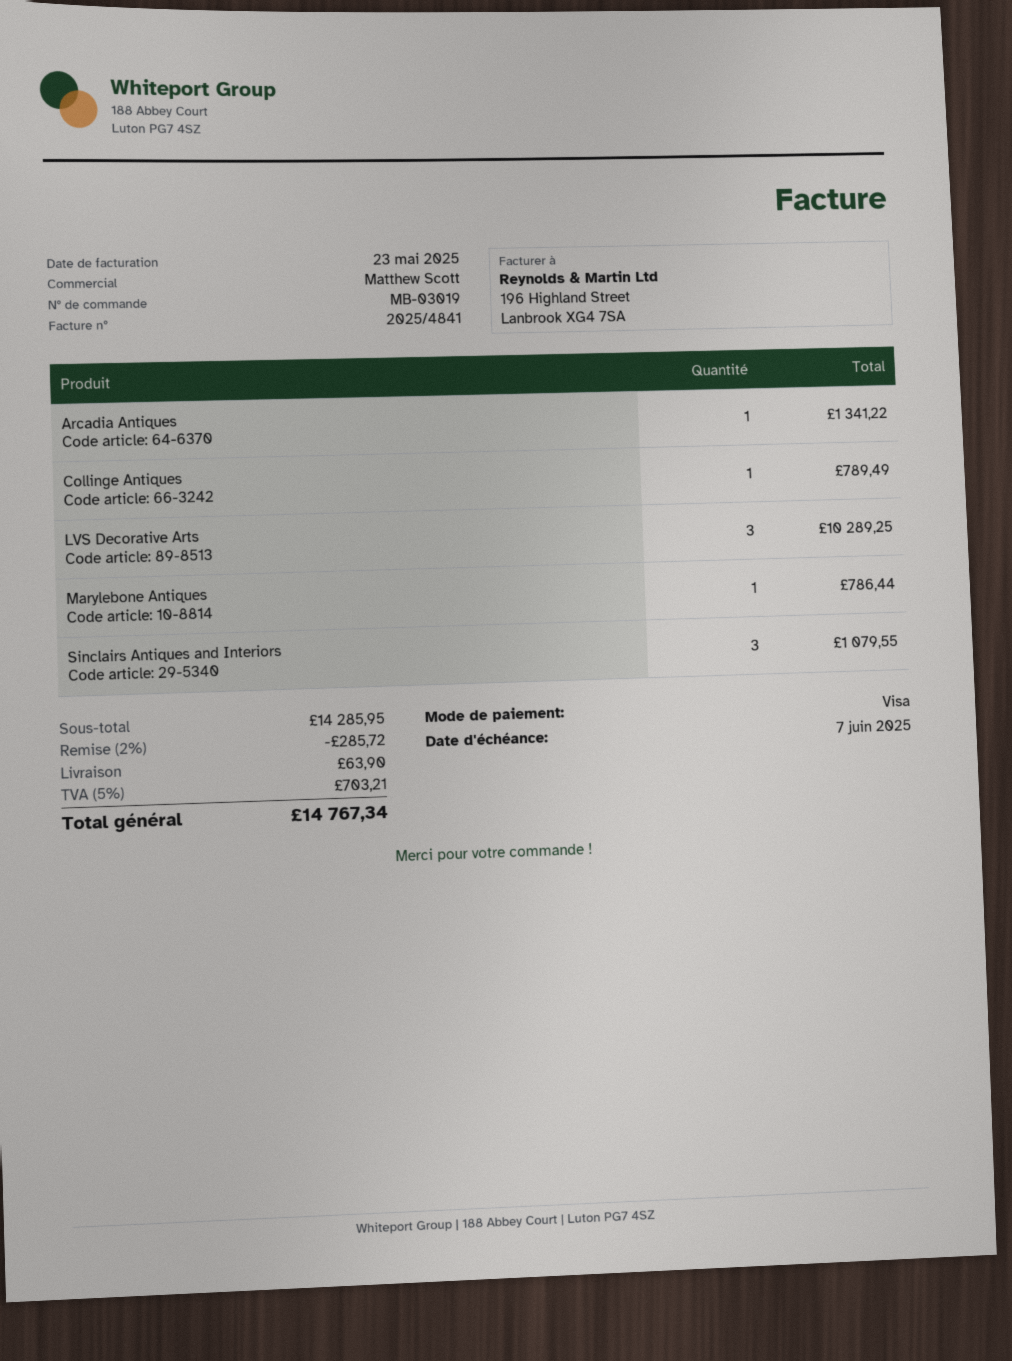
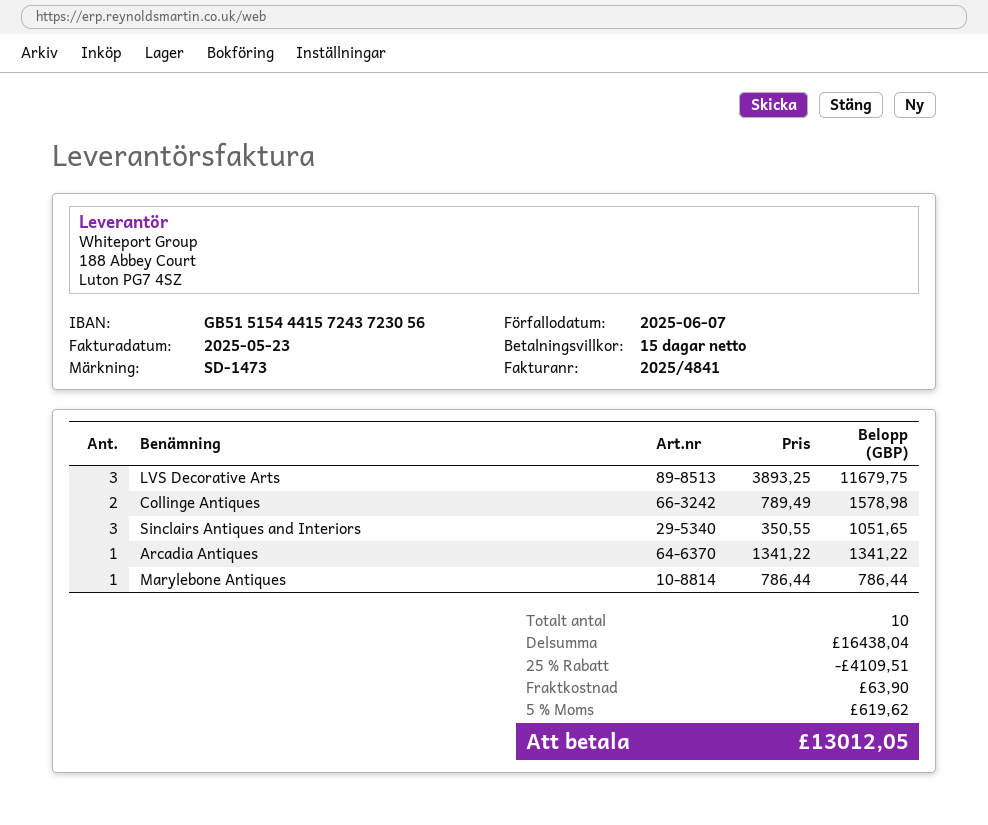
Collinge Antiques: 1 for 789.49 -> 2 for 1578.98
LVS Decorative Arts: 3 for 10289.25 -> 3 for 11679.75
Sinclairs Antiques and Interiors: 3 for 1079.55 -> 3 for 1051.65
subtotal: 14285.95 -> 16438.04
discount: 2% = 285.72 -> 25% = 4109.51
tax: 5% = 703.21 -> 5% = 619.62
total: 14767.34 -> 13012.05

